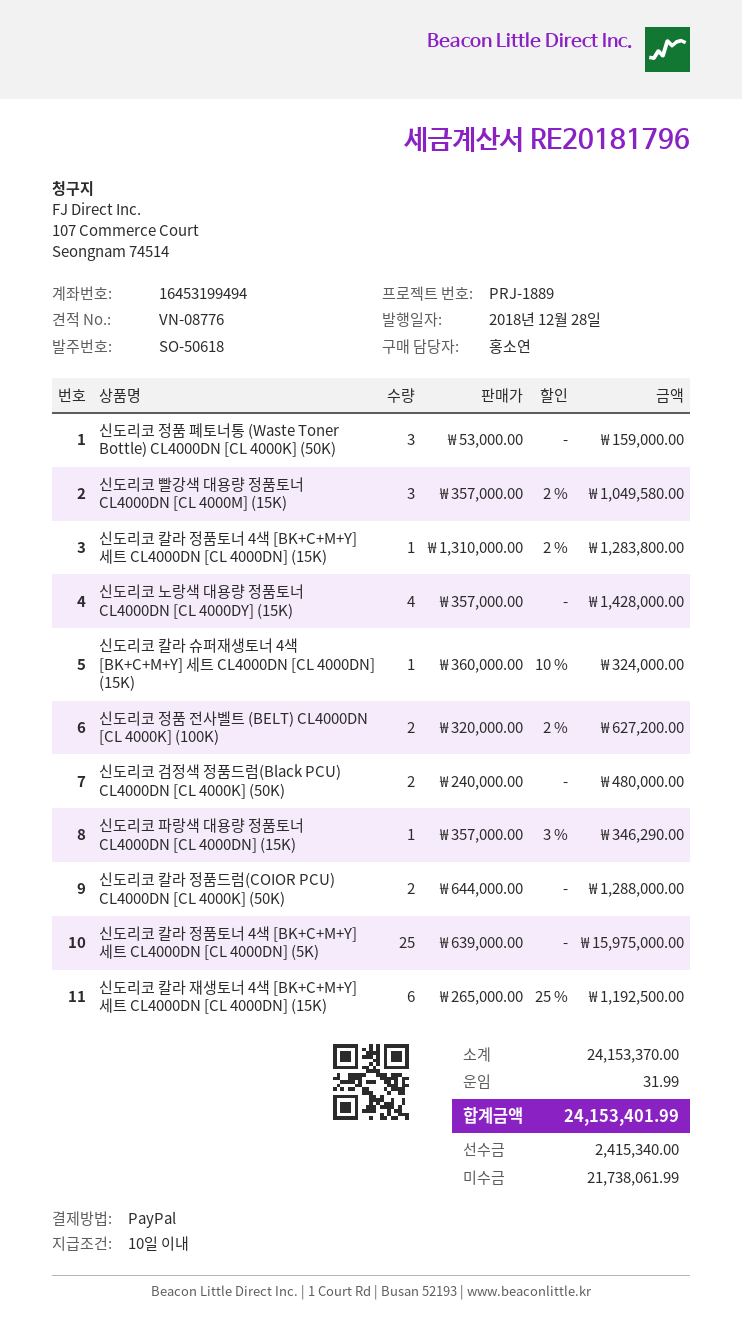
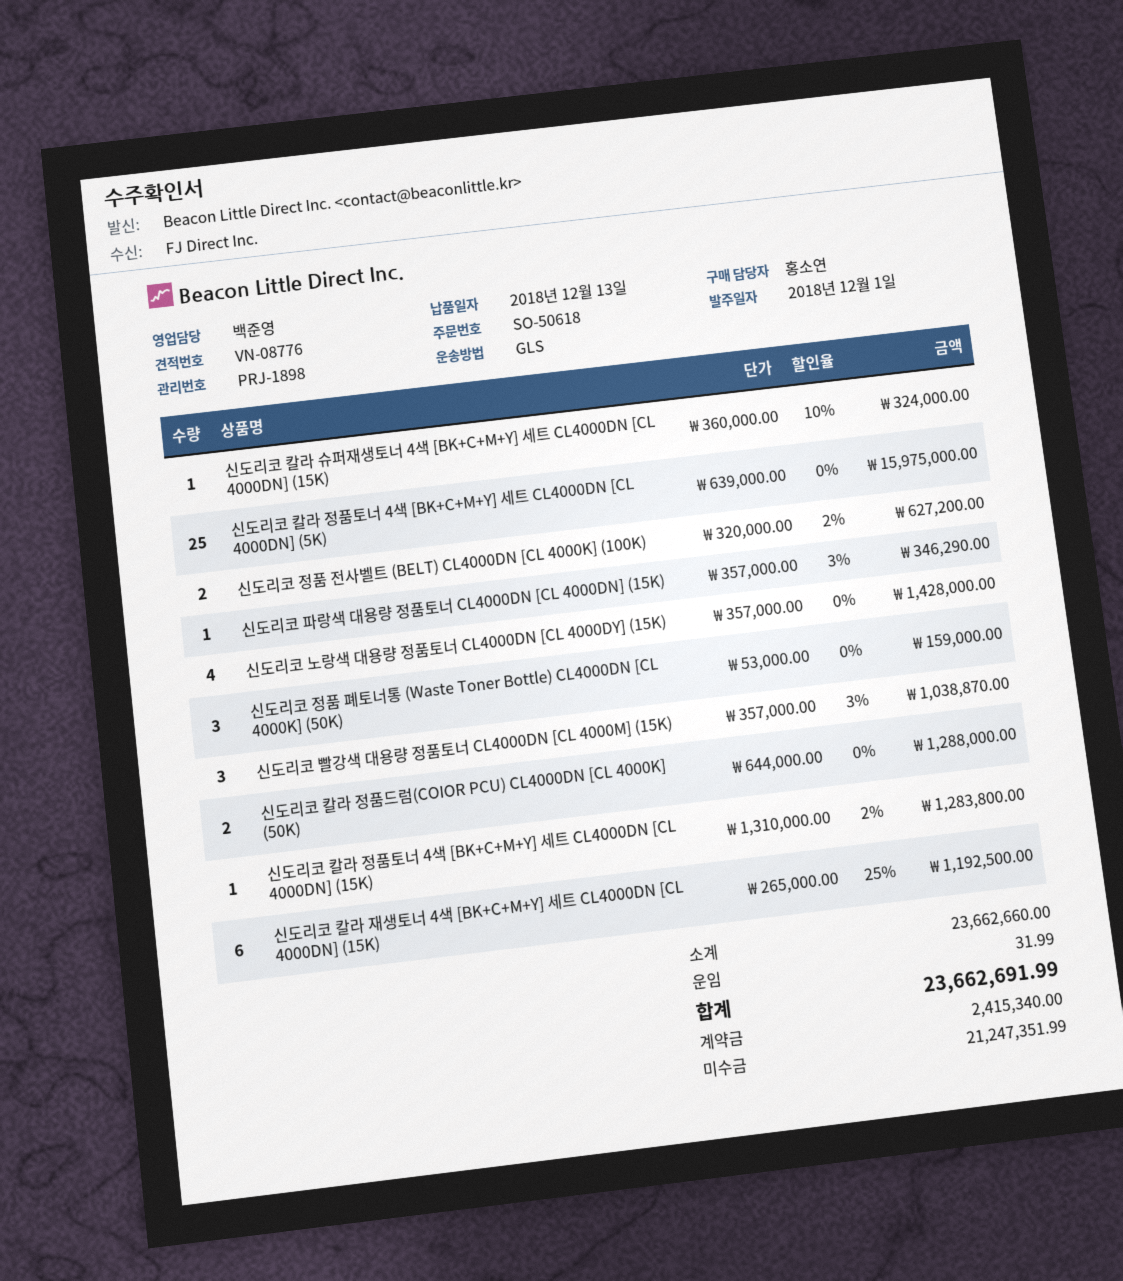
reference: PRJ-1889 -> PRJ-1898
신도리코 빨강색 대용량 정품토너 CL4000DN [CL 4000M] (15K): 3 x 357000.00 - 2% = 1049580.00 -> 3 x 357000.00 - 3% = 1038870.00
신도리코 검정색 정품드럼(Black PCU) CL4000DN [CL 4000K] (50K): 2 x 240000.00 = 480000.00 -> none
subtotal: 24153370.00 -> 23662660.00
total: 24153401.99 -> 23662691.99
balance: 21738061.99 -> 21247351.99

